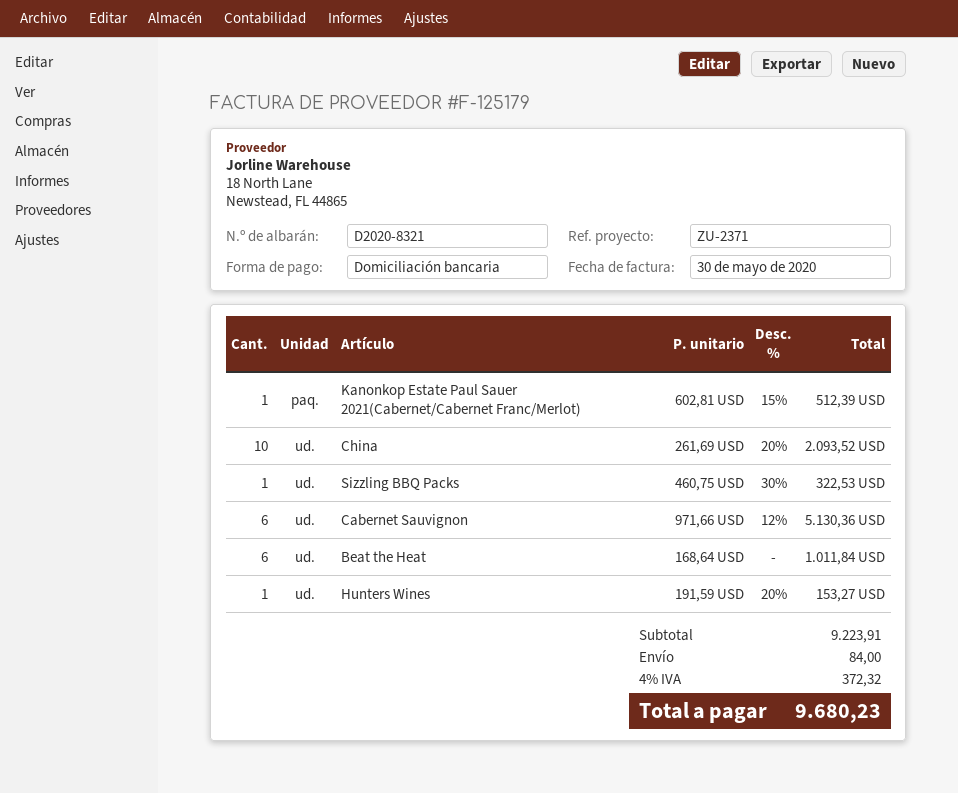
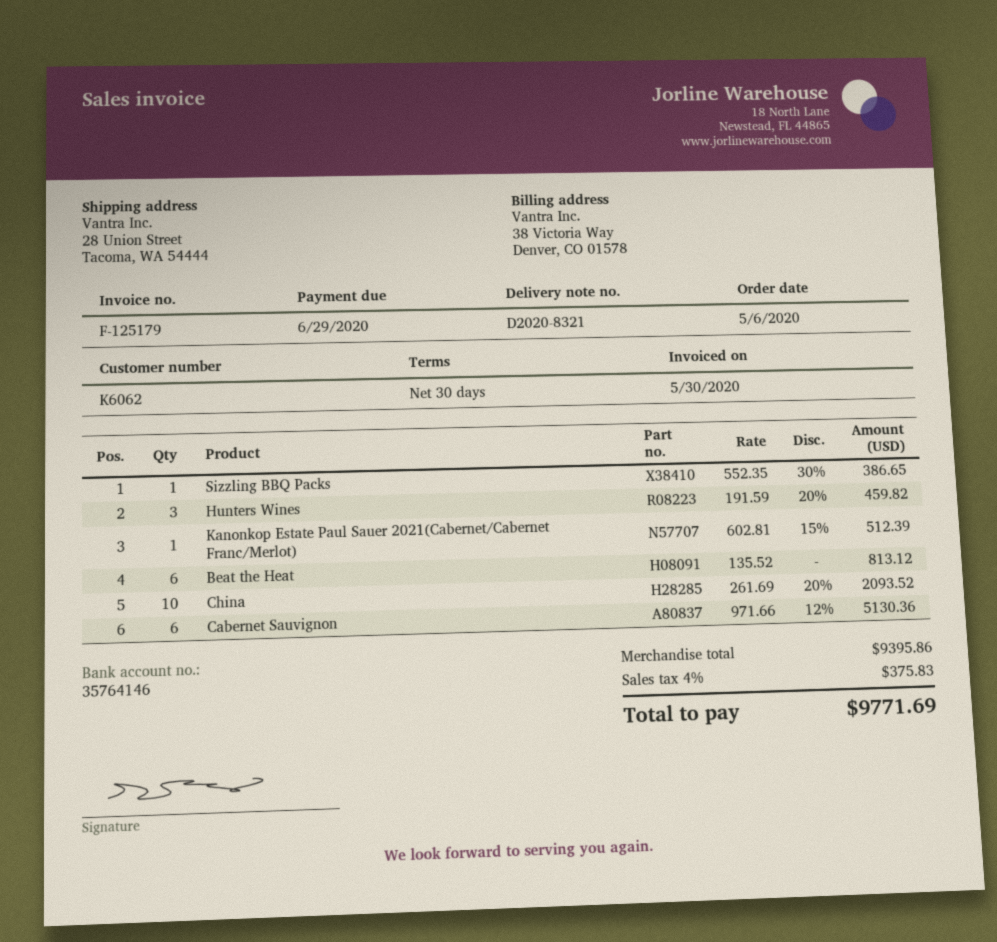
Sizzling BBQ Packs: 1 x 460.75 - 30% = 322.53 -> 1 x 552.35 - 30% = 386.65
Beat the Heat: 6 x 168.64 = 1011.84 -> 6 x 135.52 = 813.12
Hunters Wines: 1 x 191.59 - 20% = 153.27 -> 3 x 191.59 - 20% = 459.82
subtotal: 9223.91 -> 9395.86
shipping: 84.00 -> none
tax: 4% = 372.32 -> 4% = 375.83
total: 9680.23 -> 9771.69

